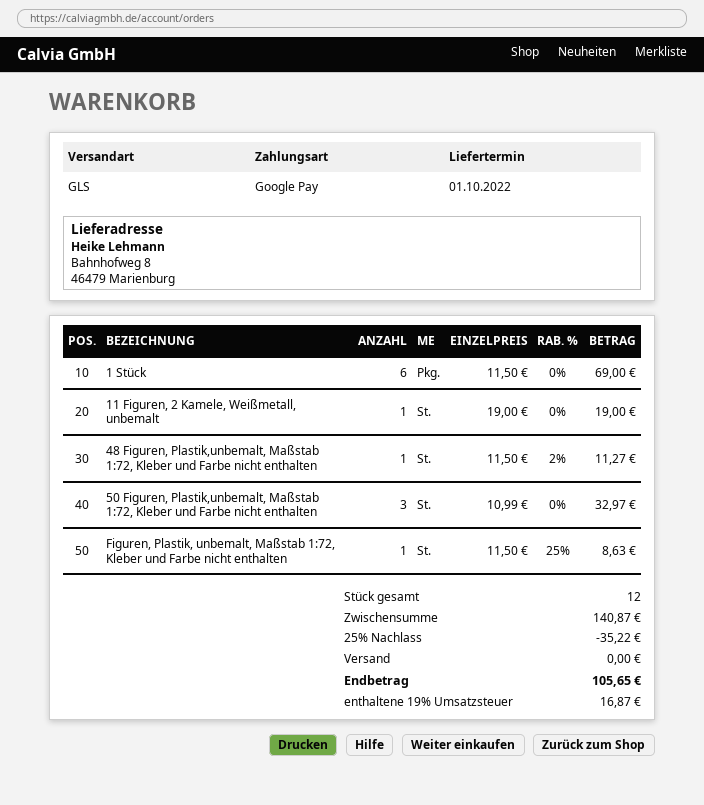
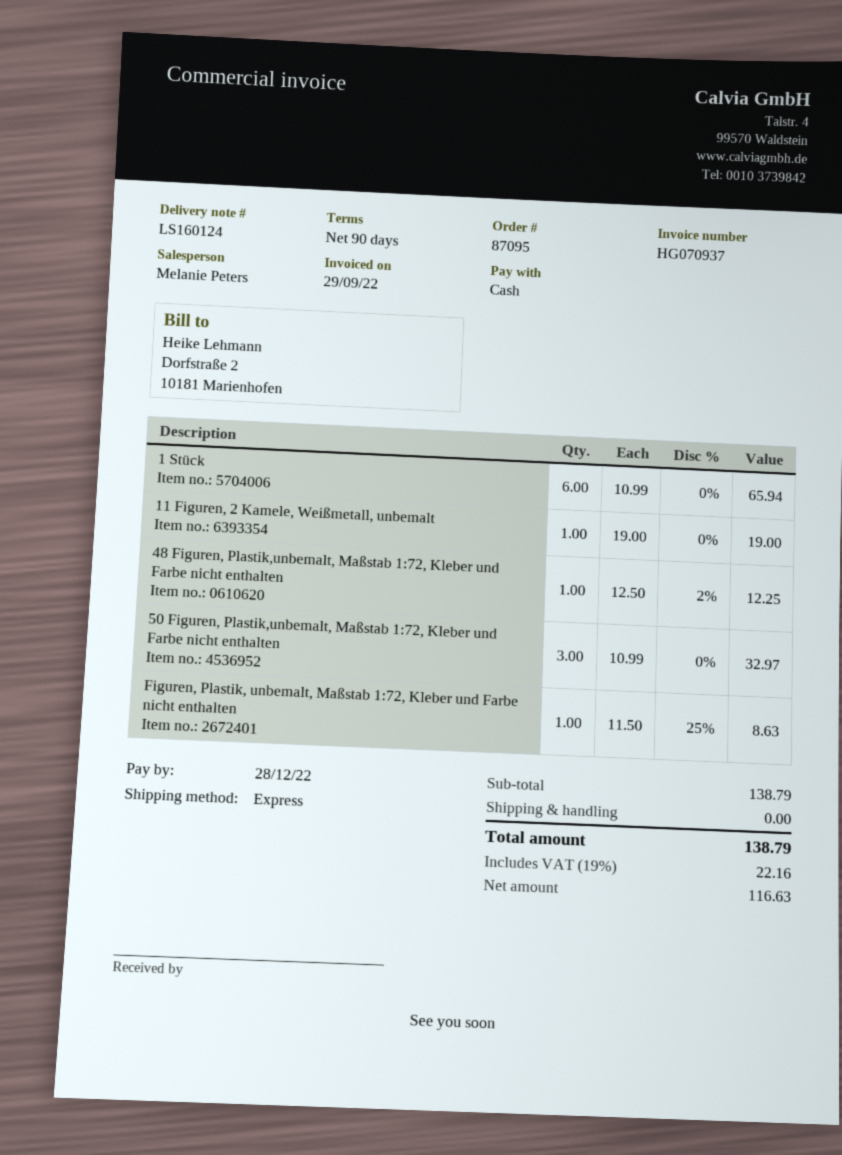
payment method: Google Pay -> cash
shipping method: GLS -> express
1 Stück: 6 x 11.50 = 69.00 -> 6 x 10.99 = 65.94
48 Figuren, Plastik,unbemalt, Maßstab 1:72, Kleber und Farbe nicht enthalten: 1 x 11.50 - 2% = 11.27 -> 1 x 12.50 - 2% = 12.25
subtotal: 140.87 -> 138.79
discount: 25% = 35.22 -> none
tax: 19% = 16.87 -> 19% = 22.16
total: 105.65 -> 138.79

